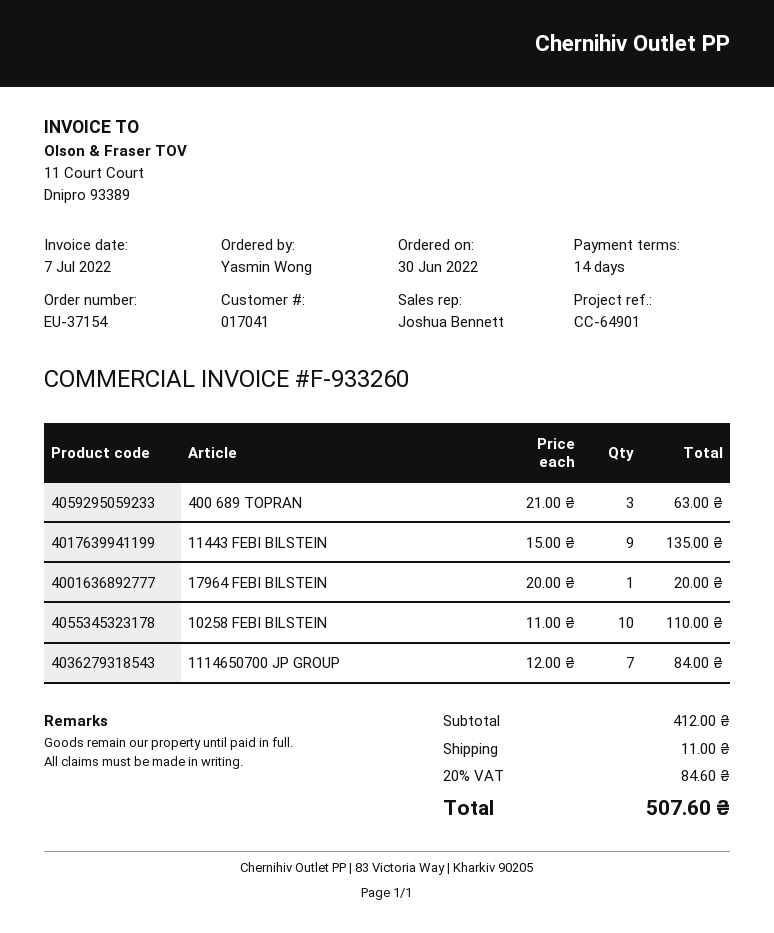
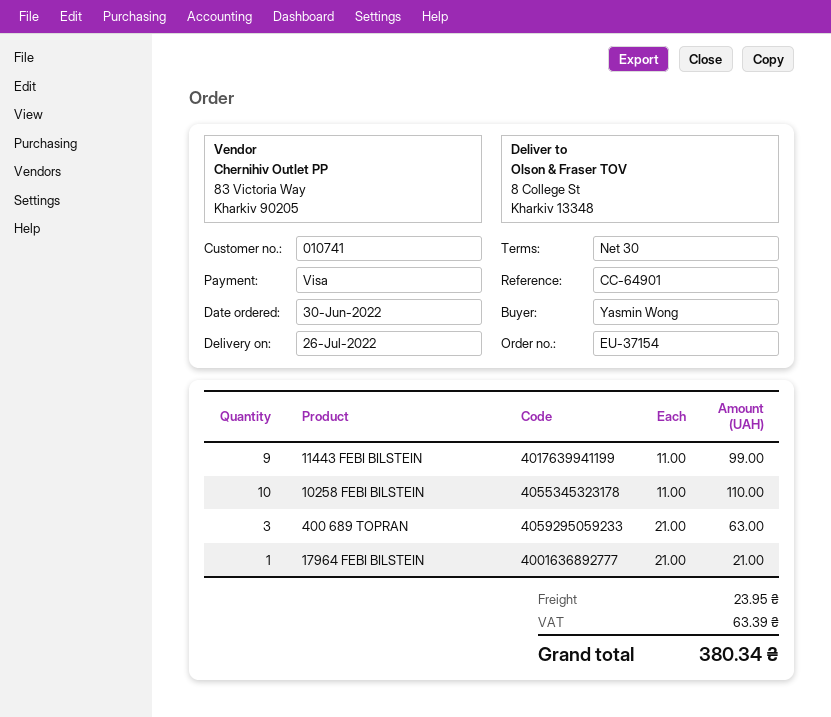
payment terms: 14 days -> 30 days
customer number: 017041 -> 010741
11443 FEBI BILSTEIN: 9 x 15.00 = 135.00 -> 9 x 11.00 = 99.00
17964 FEBI BILSTEIN: 1 x 20.00 = 20.00 -> 1 x 21.00 = 21.00
1114650700 JP GROUP: 7 x 12.00 = 84.00 -> none
shipping: 11.00 -> 23.95
tax: 84.60 -> 63.39
total: 507.60 -> 380.34

